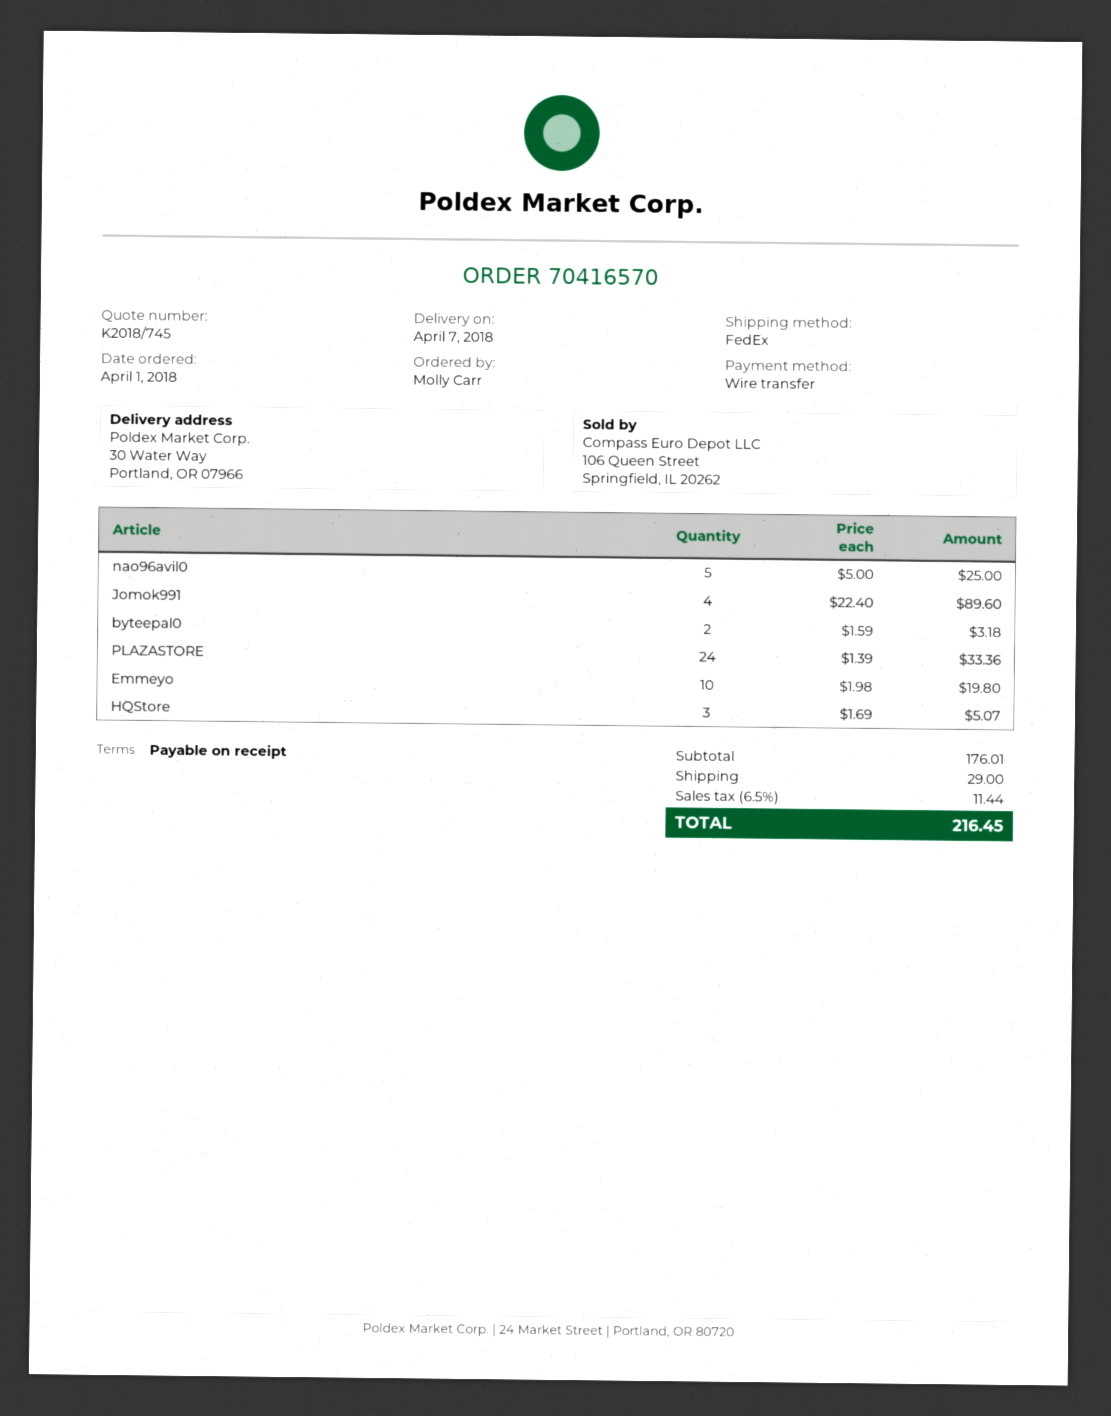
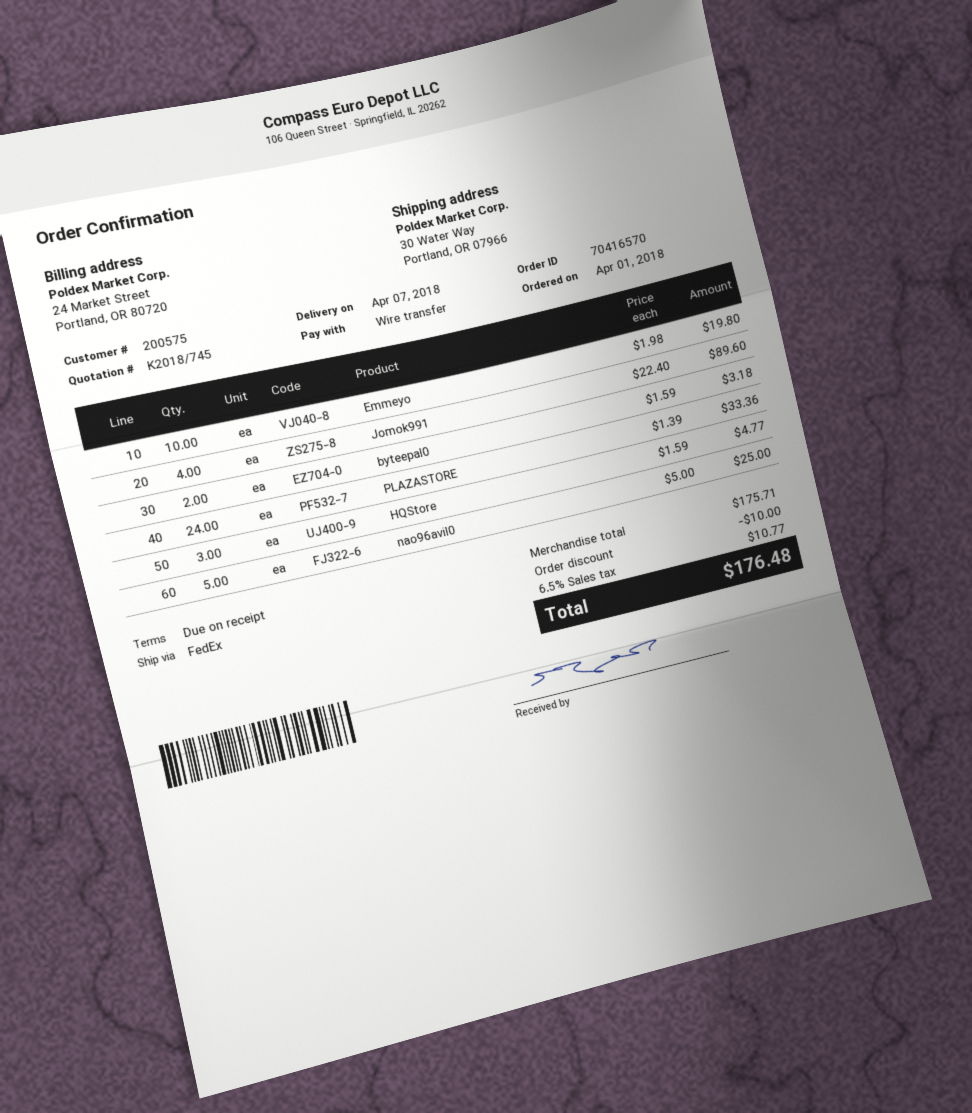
HQStore: 3 x 1.69 = 5.07 -> 3 x 1.59 = 4.77
subtotal: 176.01 -> 175.71
discount: none -> 10.00
shipping: 29.00 -> none
tax: 6.5% = 11.44 -> 6.5% = 10.77
total: 216.45 -> 176.48

